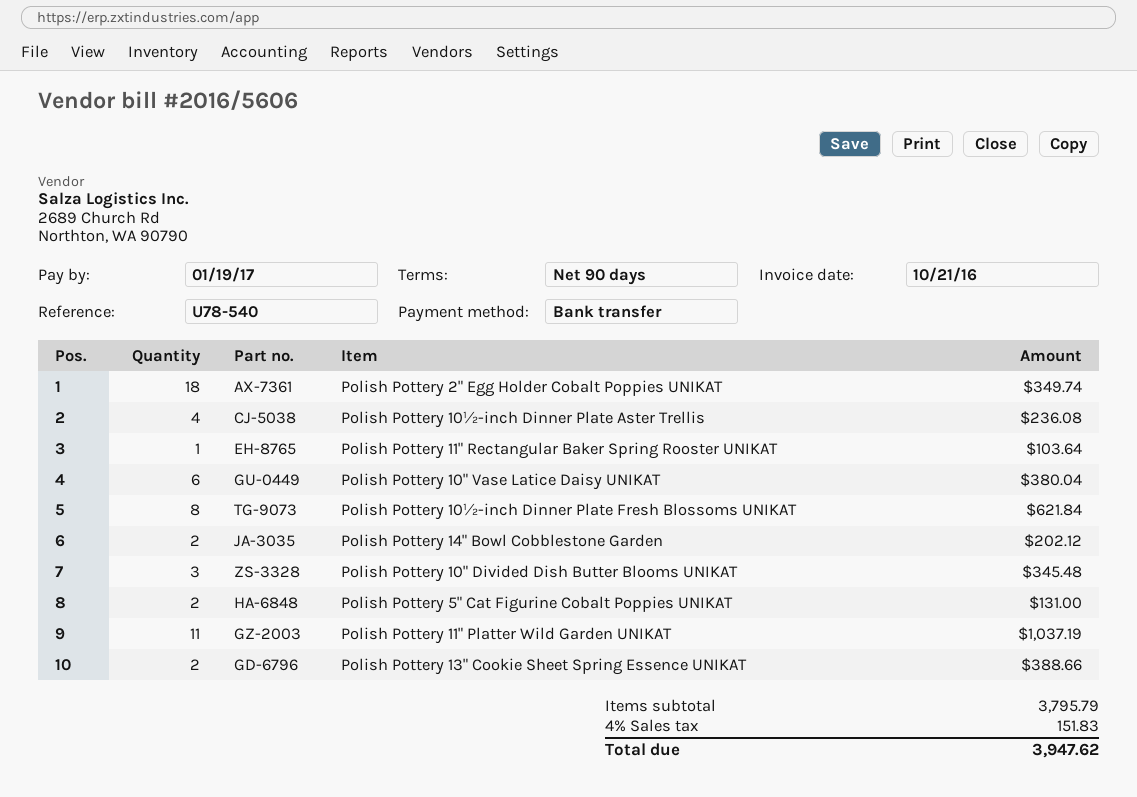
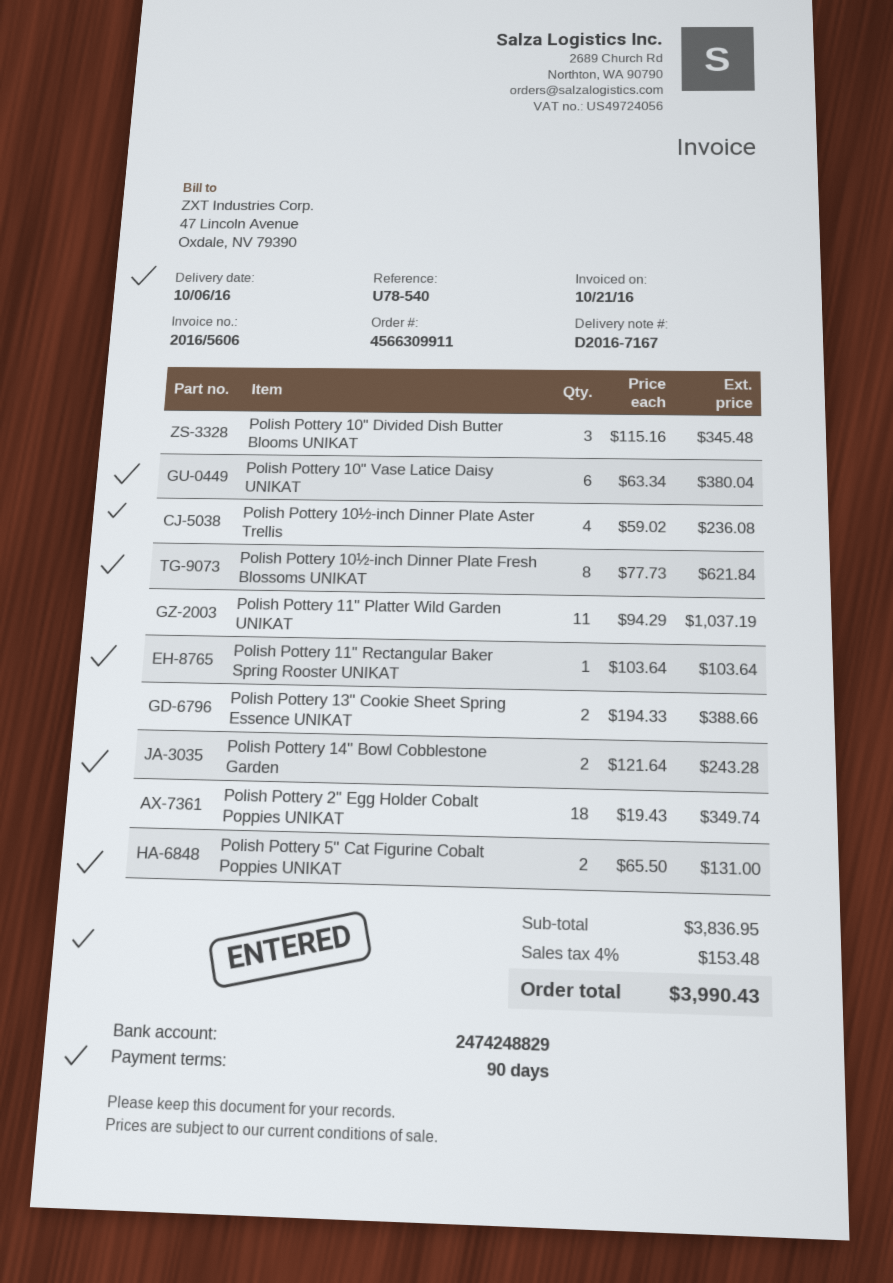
Polish Pottery 14" Bowl Cobblestone Garden: 2 for 202.12 -> 2 for 243.28
subtotal: 3795.79 -> 3836.95
tax: 4% = 151.83 -> 4% = 153.48
total: 3947.62 -> 3990.43

